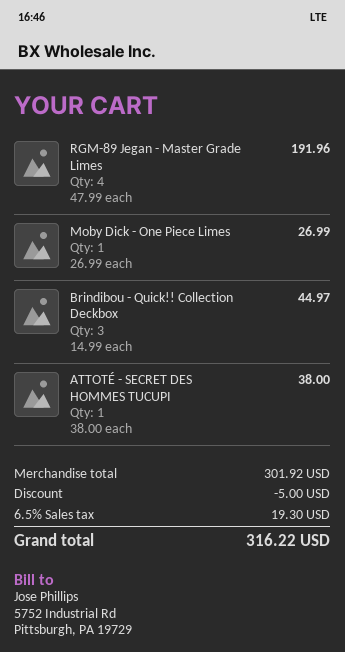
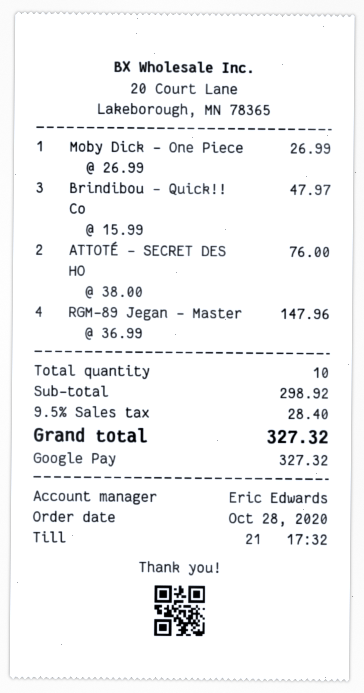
RGM-89 Jegan - Master Grade Limes: 4 x 47.99 = 191.96 -> 4 x 36.99 = 147.96
Brindibou - Quick!! Collection Deckbox: 3 x 14.99 = 44.97 -> 3 x 15.99 = 47.97
ATTOTÉ - SECRET DES HOMMES TUCUPI: 1 x 38.00 = 38.00 -> 2 x 38.00 = 76.00
subtotal: 301.92 -> 298.92
discount: 5.00 -> none
tax: 6.5% = 19.30 -> 9.5% = 28.40
total: 316.22 -> 327.32

